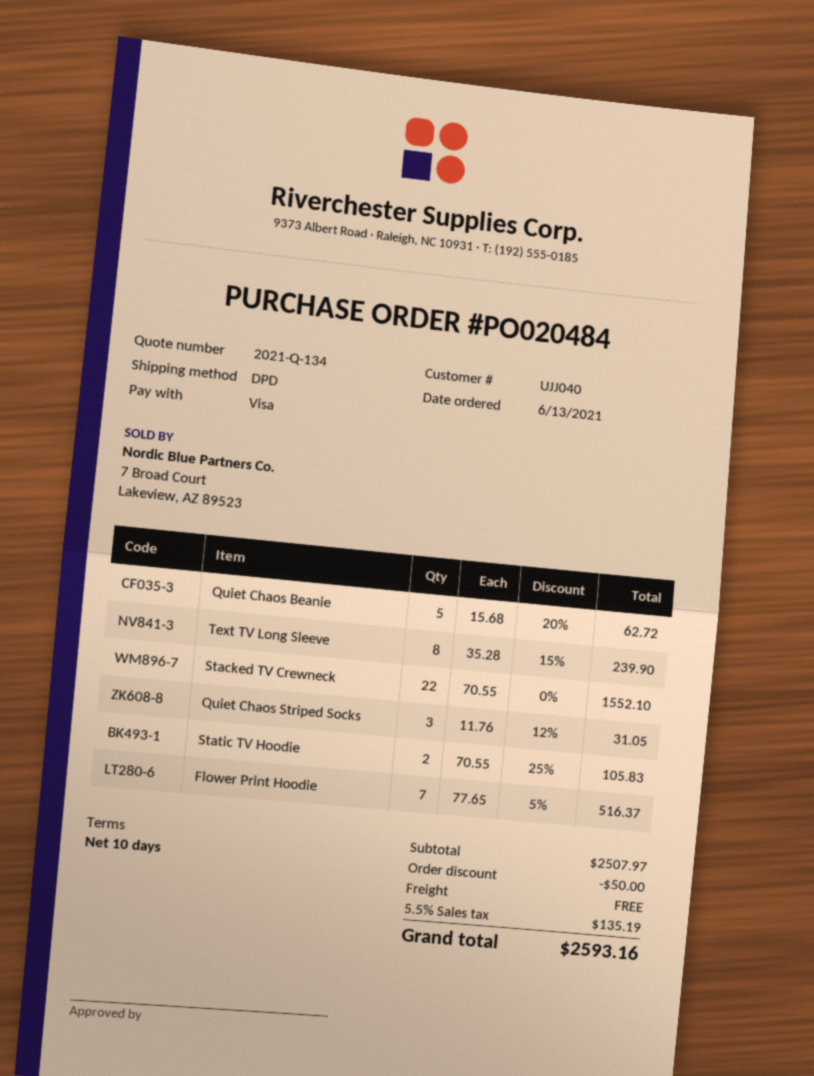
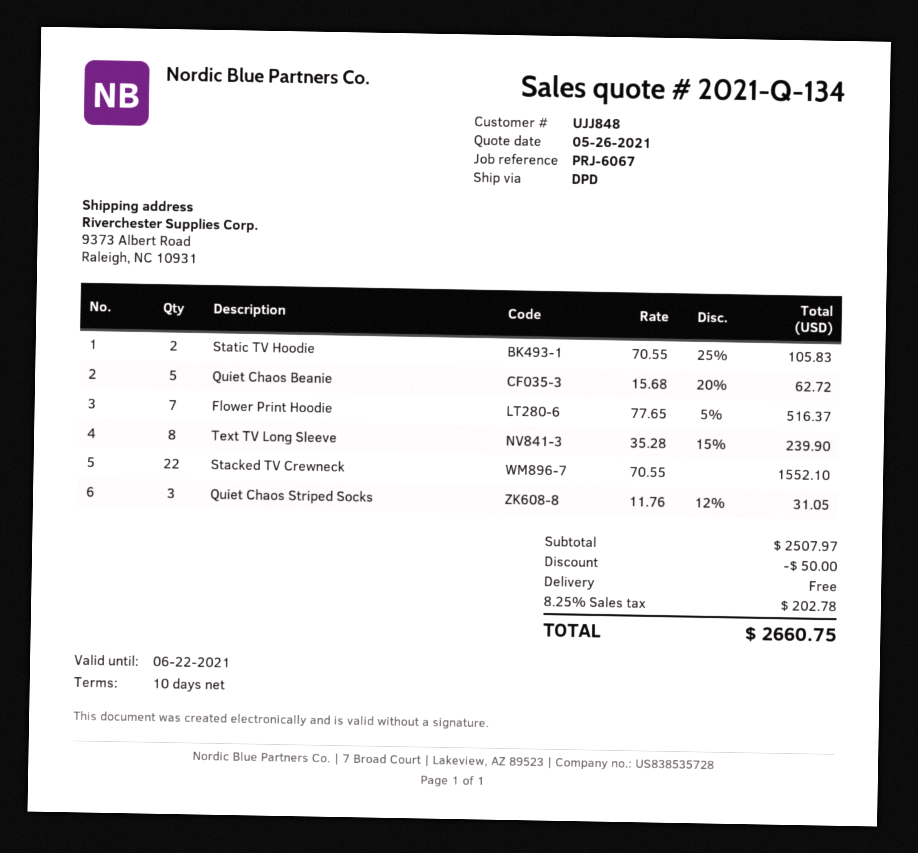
customer number: UJJ040 -> UJJ848
tax: 5.5% = 135.19 -> 8.25% = 202.78
total: 2593.16 -> 2660.75

